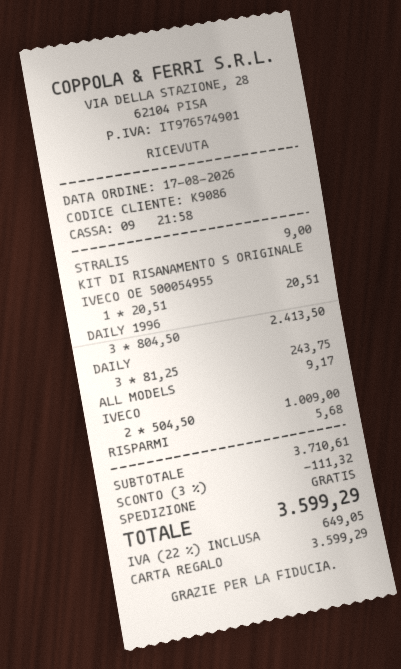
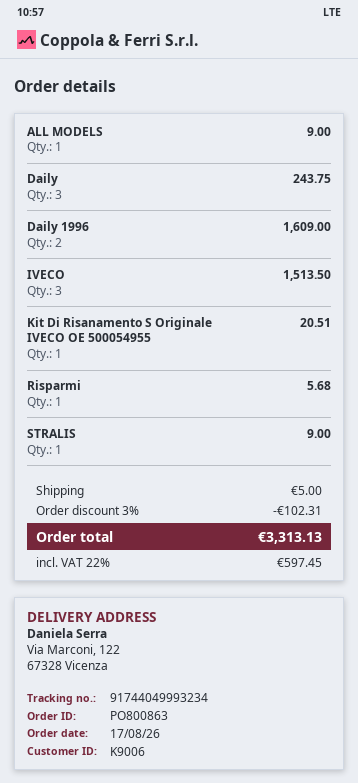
customer number: K9086 -> K9006
DAILY 1996: 3 for 2413.50 -> 2 for 1609.00
ALL MODELS: 1 for 9.17 -> 1 for 9.00
IVECO: 2 for 1009.00 -> 3 for 1513.50
discount: 3% = 111.32 -> 3% = 102.31
shipping: 0.00 -> 5.00
tax: 22% = 649.05 -> 22% = 597.45
total: 3599.29 -> 3313.13

